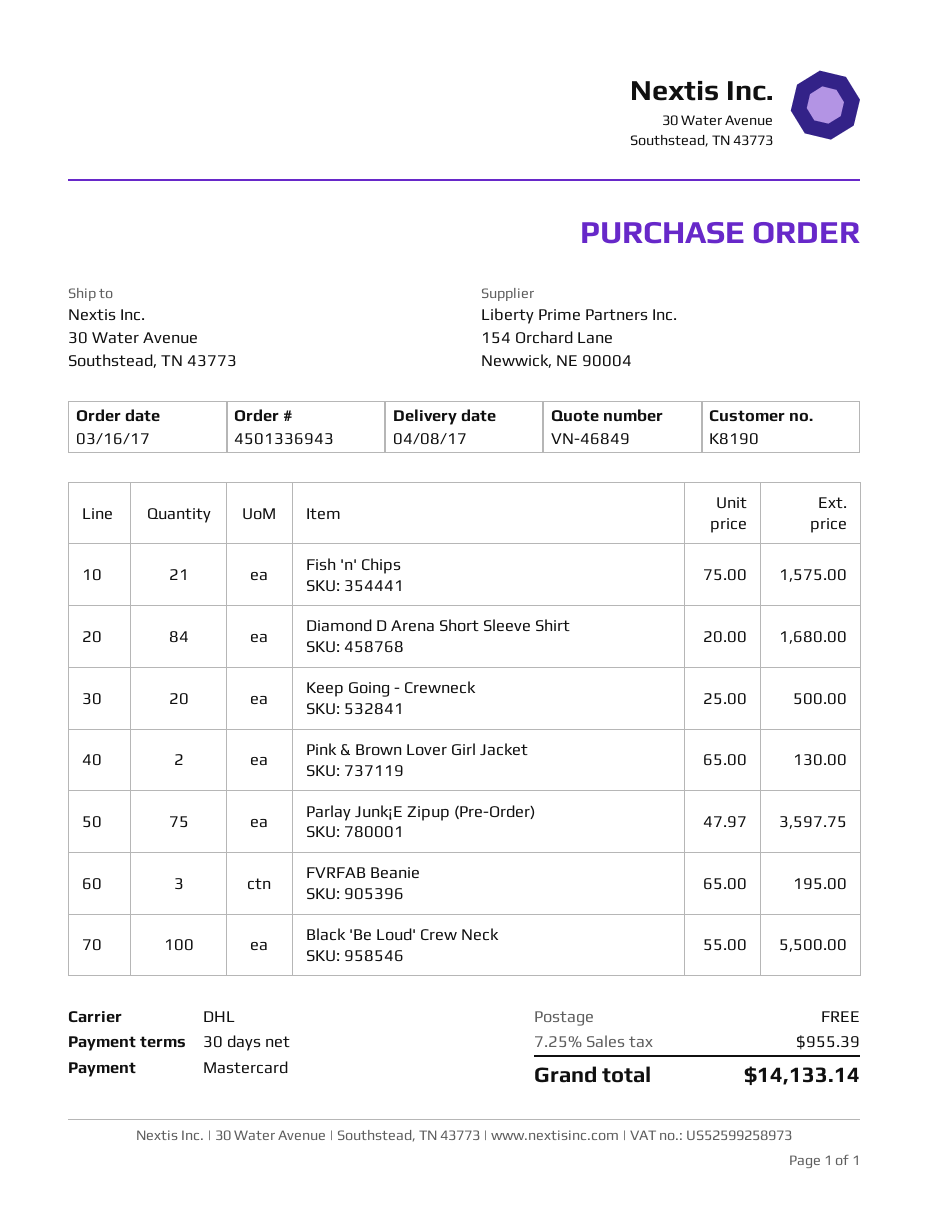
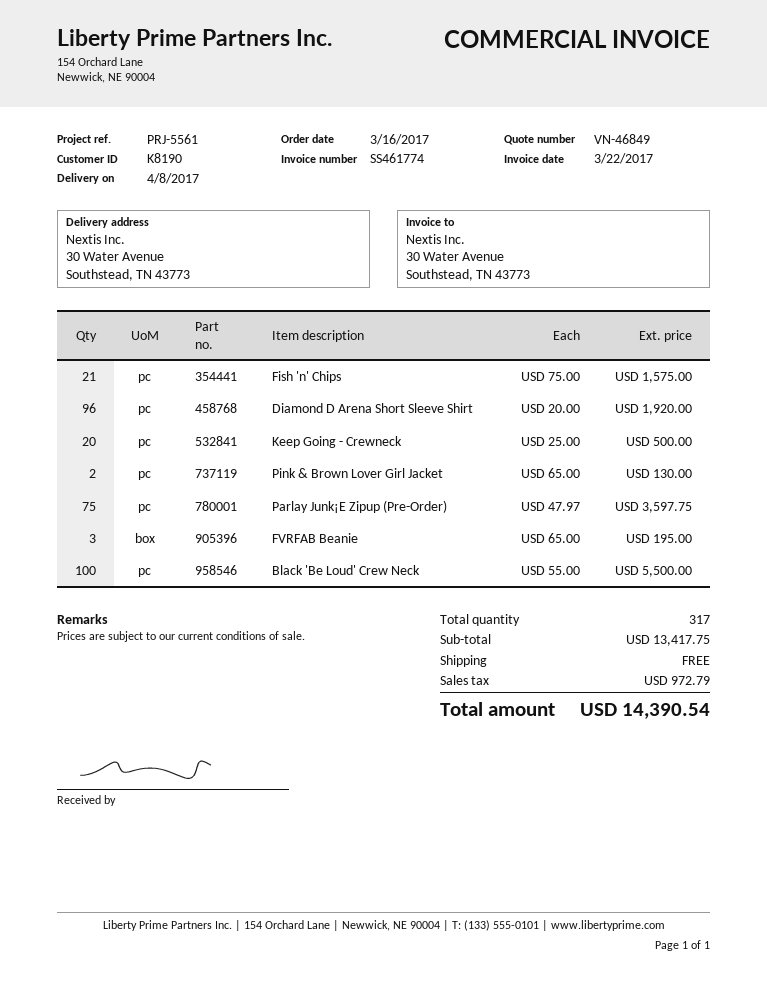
Diamond D Arena Short Sleeve Shirt: 84 x 20.00 = 1680.00 -> 96 x 20.00 = 1920.00
tax: 955.39 -> 972.79
total: 14133.14 -> 14390.54

